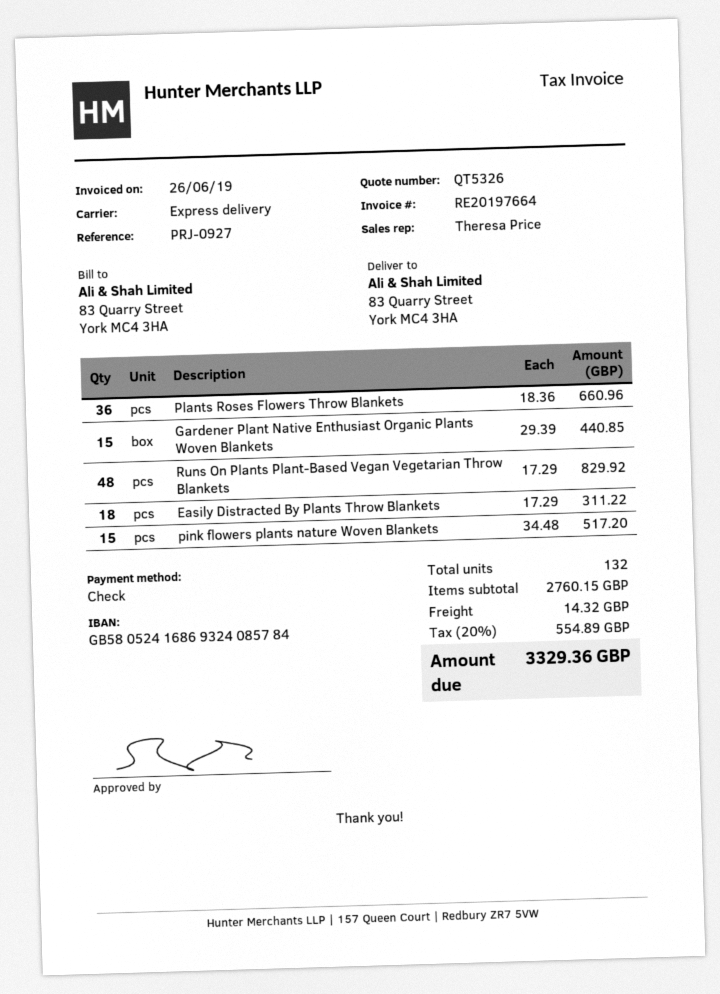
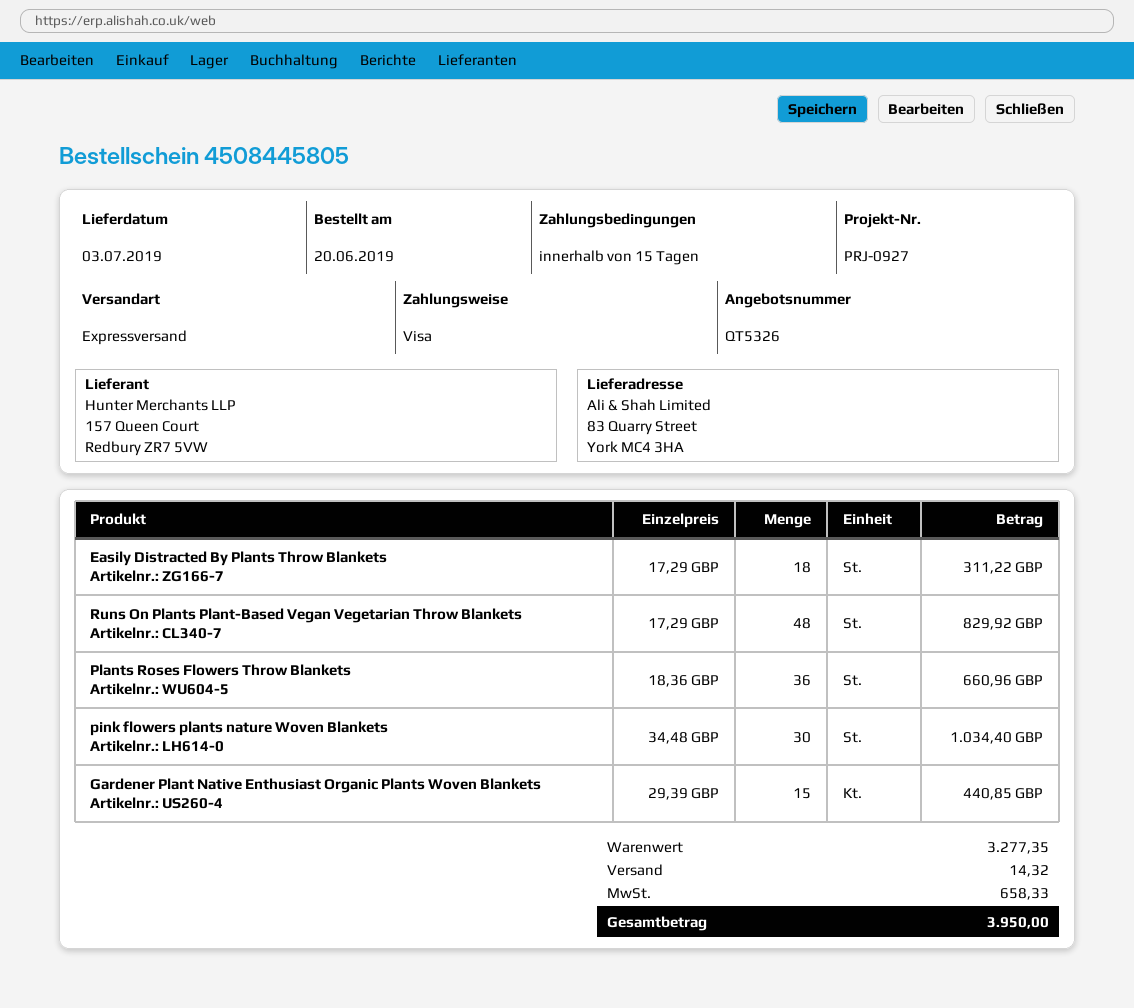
payment method: cheque -> Visa
pink flowers plants nature Woven Blankets: 15 x 34.48 = 517.20 -> 30 x 34.48 = 1034.40
subtotal: 2760.15 -> 3277.35
tax: 554.89 -> 658.33
total: 3329.36 -> 3950.00

